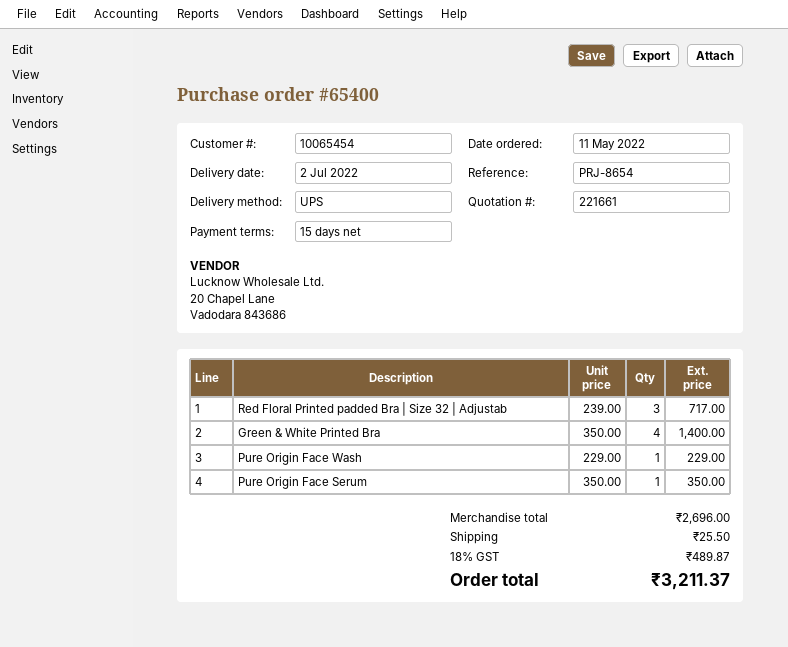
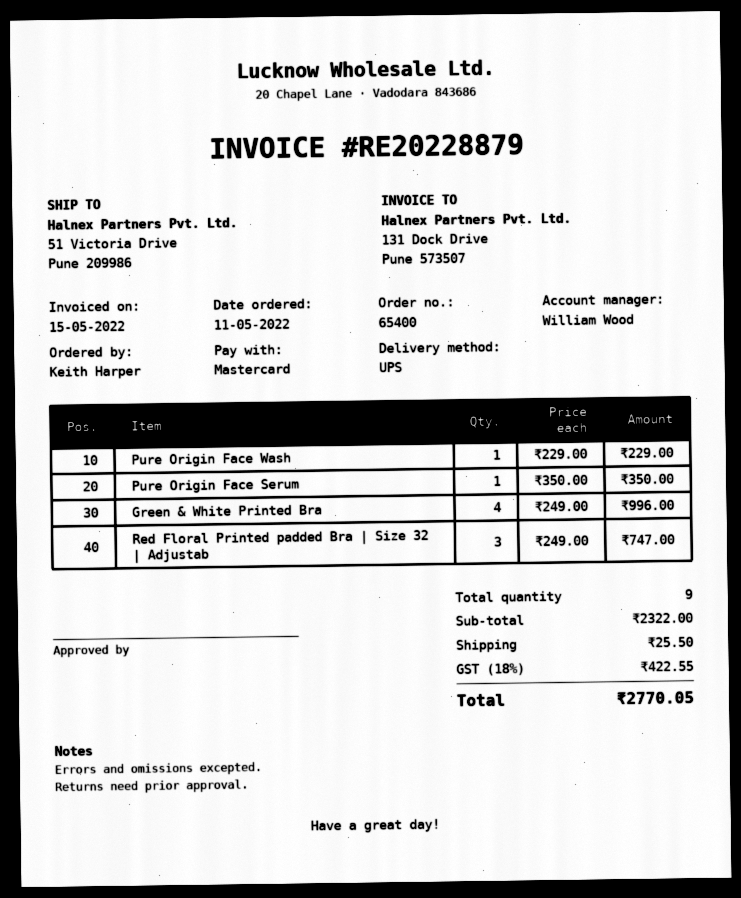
Red Floral Printed padded Bra | Size 32 | Adjustab: 3 x 239.00 = 717.00 -> 3 x 249.00 = 747.00
Green & White Printed Bra: 4 x 350.00 = 1400.00 -> 4 x 249.00 = 996.00
subtotal: 2696.00 -> 2322.00
tax: 18% = 489.87 -> 18% = 422.55
total: 3211.37 -> 2770.05

